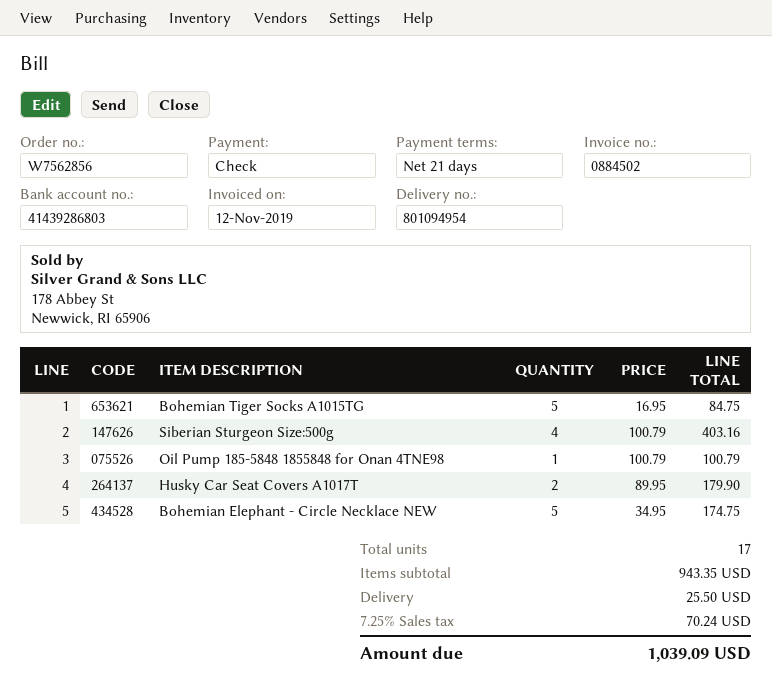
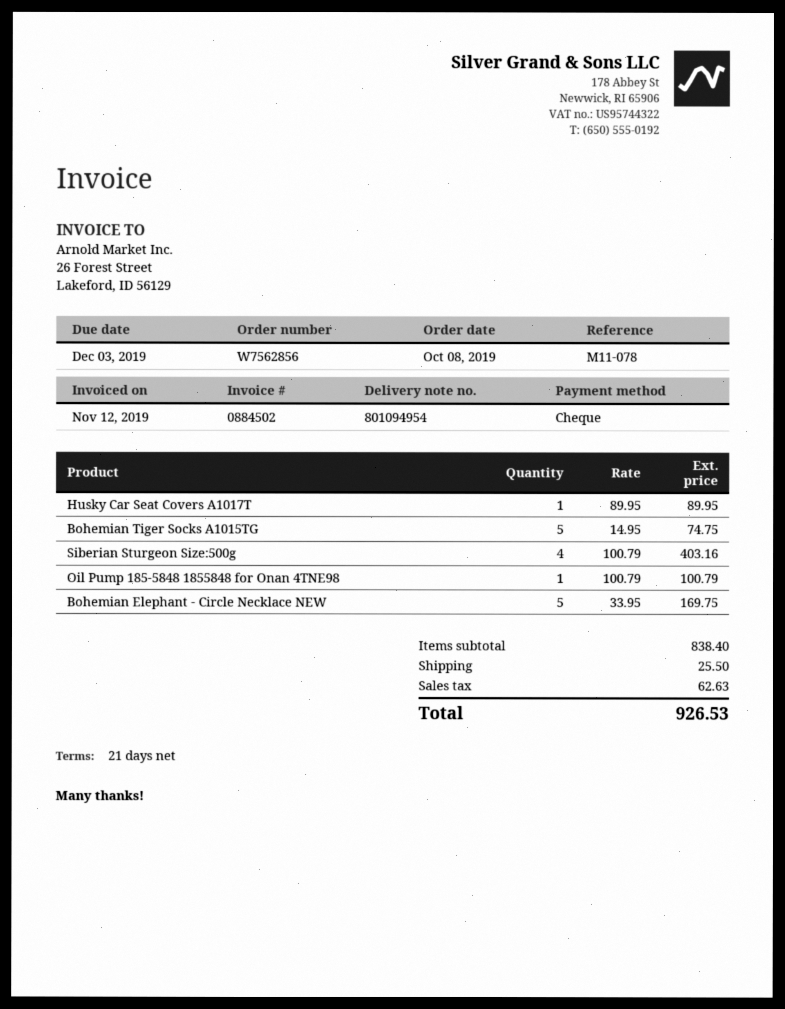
Bohemian Tiger Socks A1015TG: 5 x 16.95 = 84.75 -> 5 x 14.95 = 74.75
Husky Car Seat Covers A1017T: 2 x 89.95 = 179.90 -> 1 x 89.95 = 89.95
Bohemian Elephant - Circle Necklace NEW: 5 x 34.95 = 174.75 -> 5 x 33.95 = 169.75
subtotal: 943.35 -> 838.40
tax: 70.24 -> 62.63
total: 1039.09 -> 926.53

